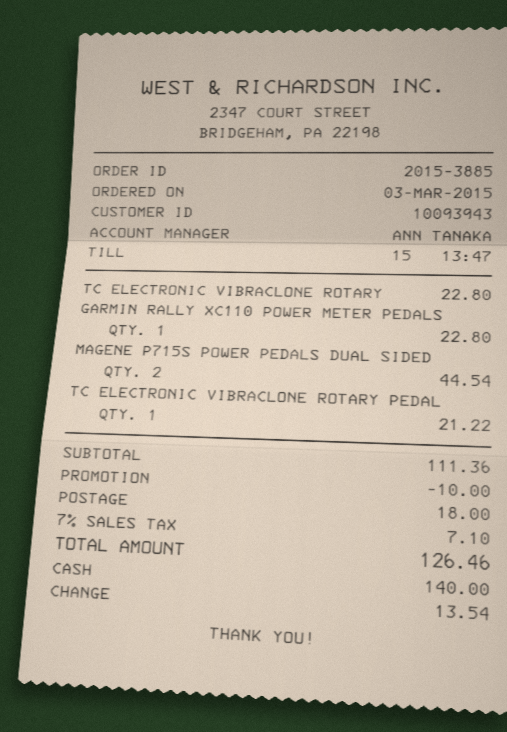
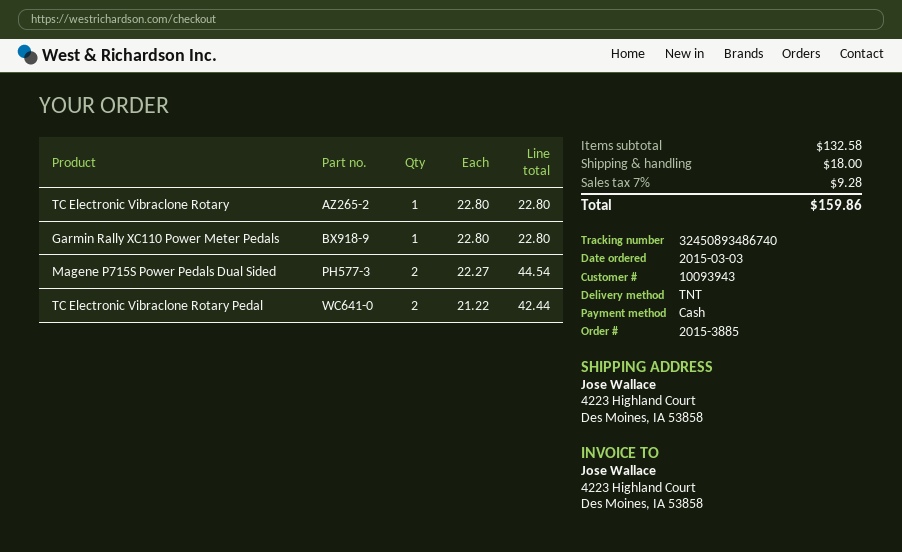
TC ELECTRONIC VIBRACLONE ROTARY PEDAL: 1 for 21.22 -> 2 for 42.44
subtotal: 111.36 -> 132.58
discount: 10.00 -> none
tax: 7% = 7.10 -> 7% = 9.28
total: 126.46 -> 159.86

